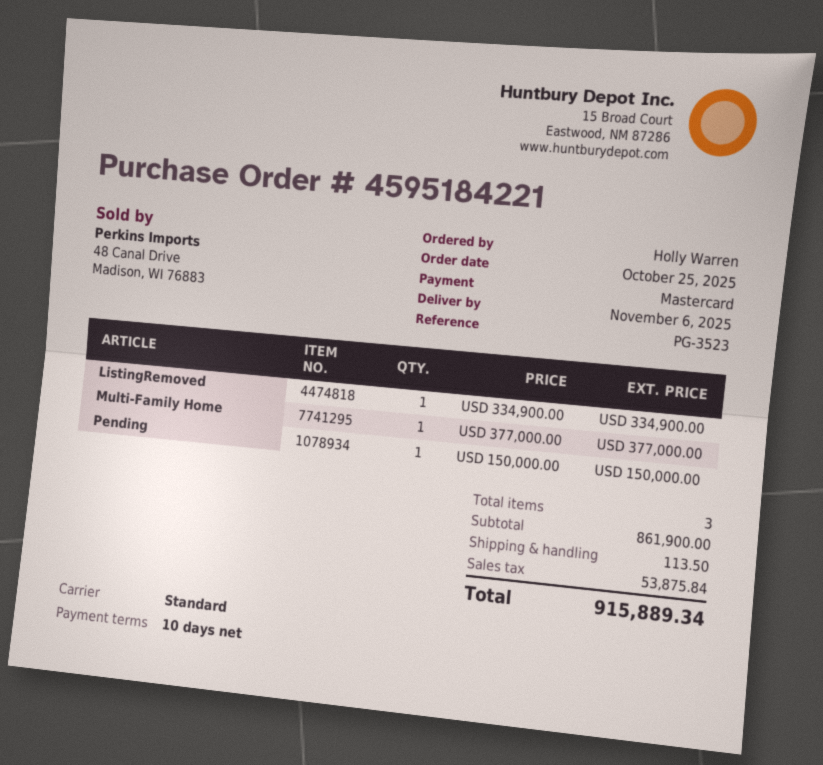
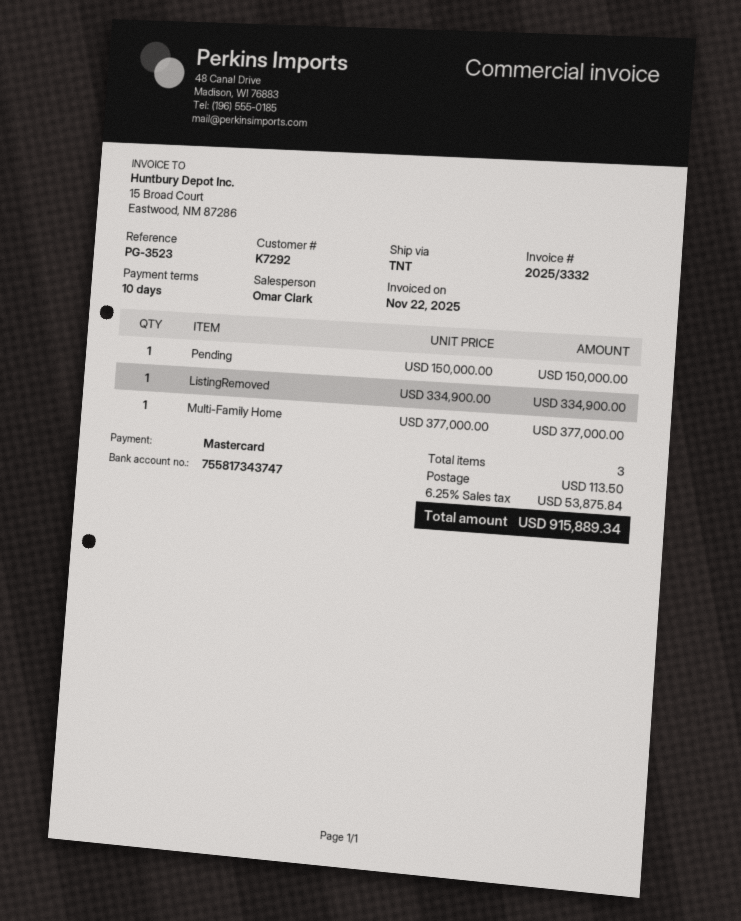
shipping method: standard -> TNT

